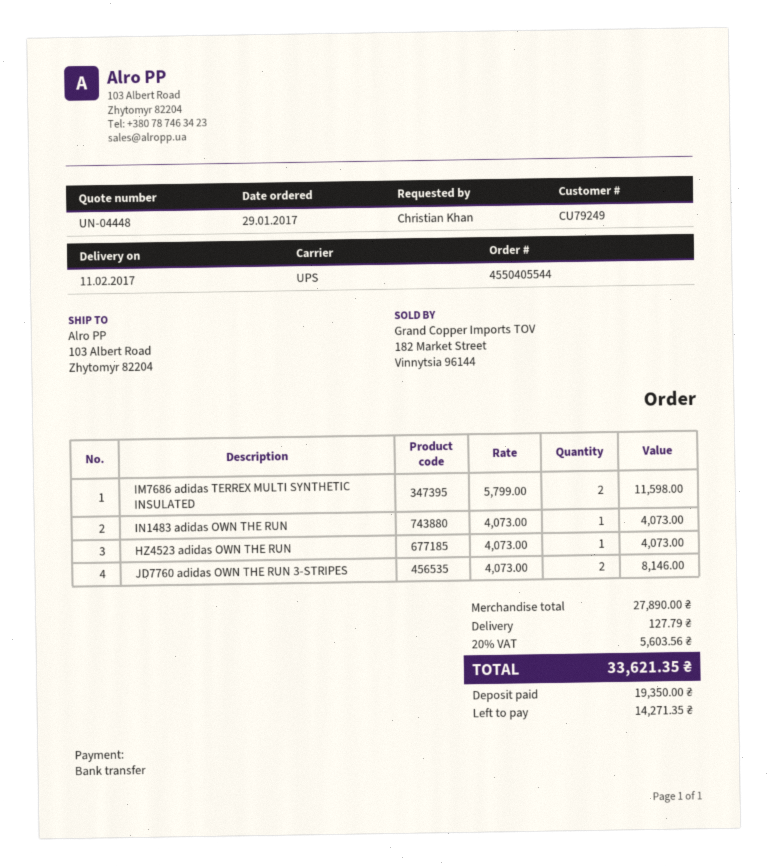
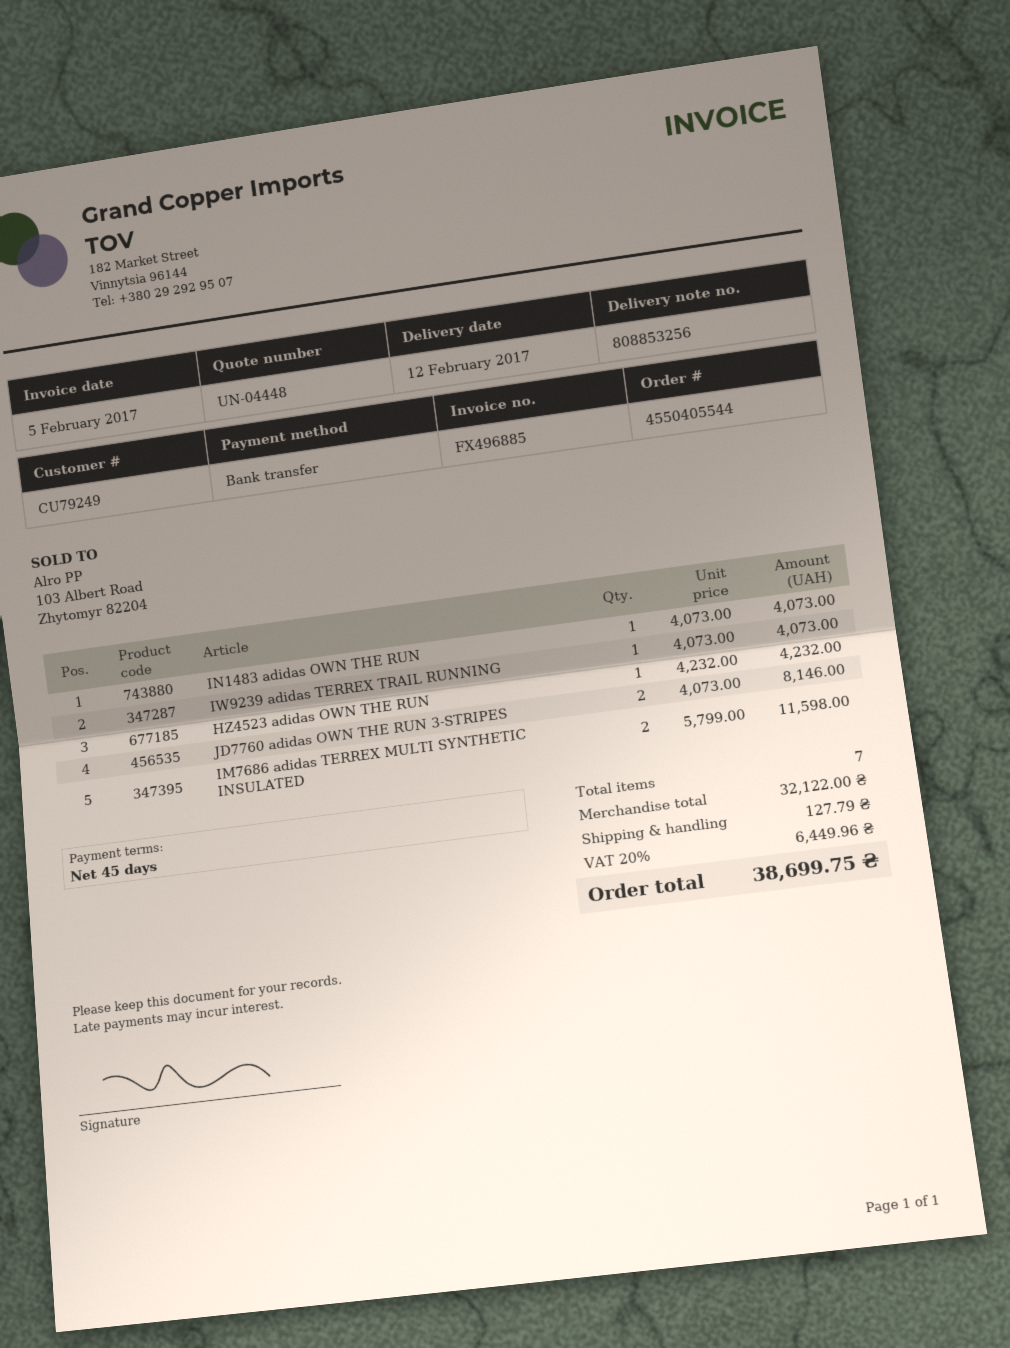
delivery date: 2017-02-11 -> 2017-02-12
HZ4523 adidas OWN THE RUN: 1 x 4073.00 = 4073.00 -> 1 x 4232.00 = 4232.00
IW9239 adidas TERREX TRAIL RUNNING: none -> 1 x 4073.00 = 4073.00
subtotal: 27890.00 -> 32122.00
tax: 20% = 5603.56 -> 20% = 6449.96
total: 33621.35 -> 38699.75

